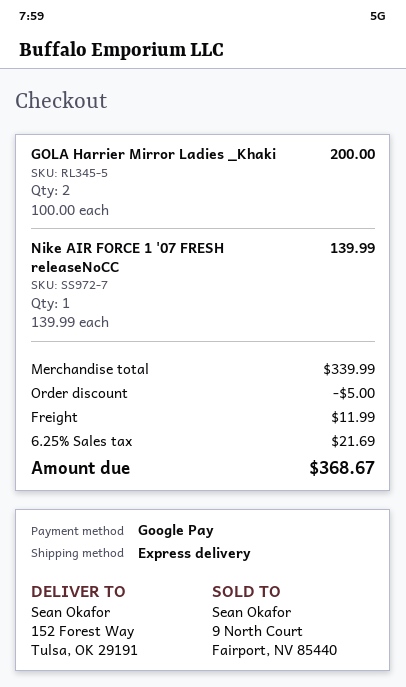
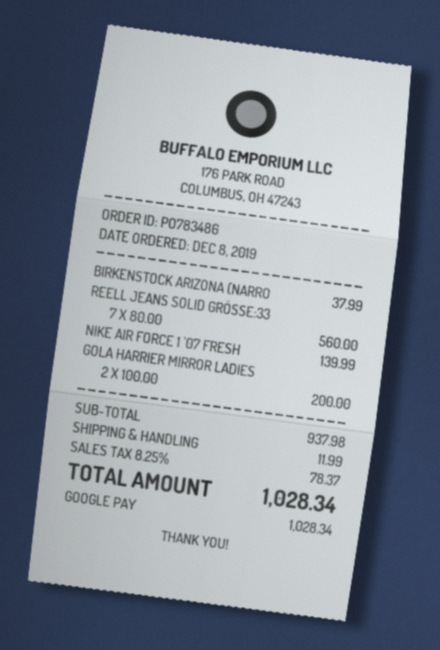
BIRKENSTOCK ARIZONA (NARRO: none -> 1 x 37.99 = 37.99
REELL JEANS SOLID GRÖSSE:33: none -> 7 x 80.00 = 560.00
subtotal: 339.99 -> 937.98
discount: 5.00 -> none
tax: 6.25% = 21.69 -> 8.25% = 78.37
total: 368.67 -> 1028.34

